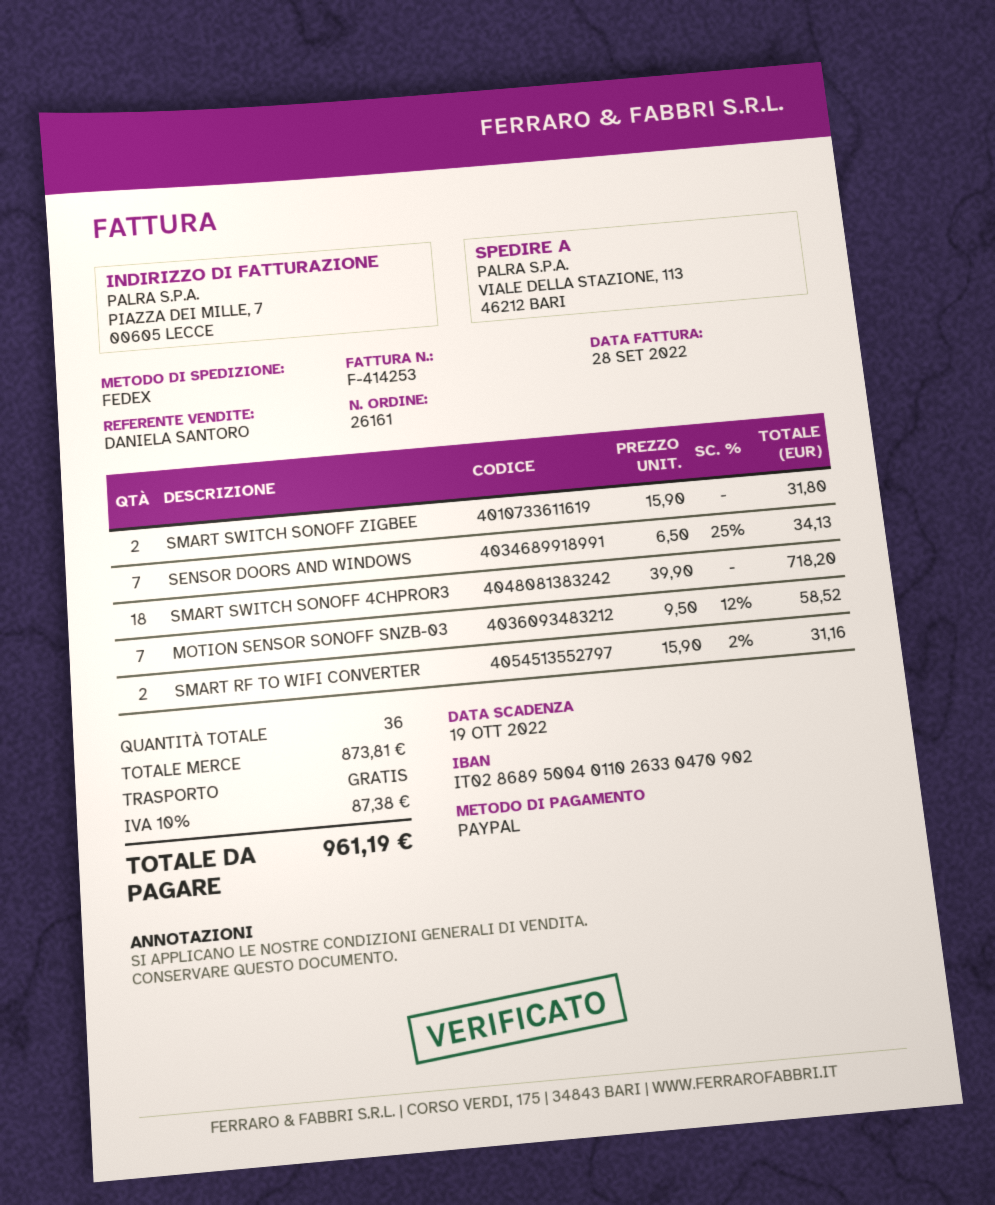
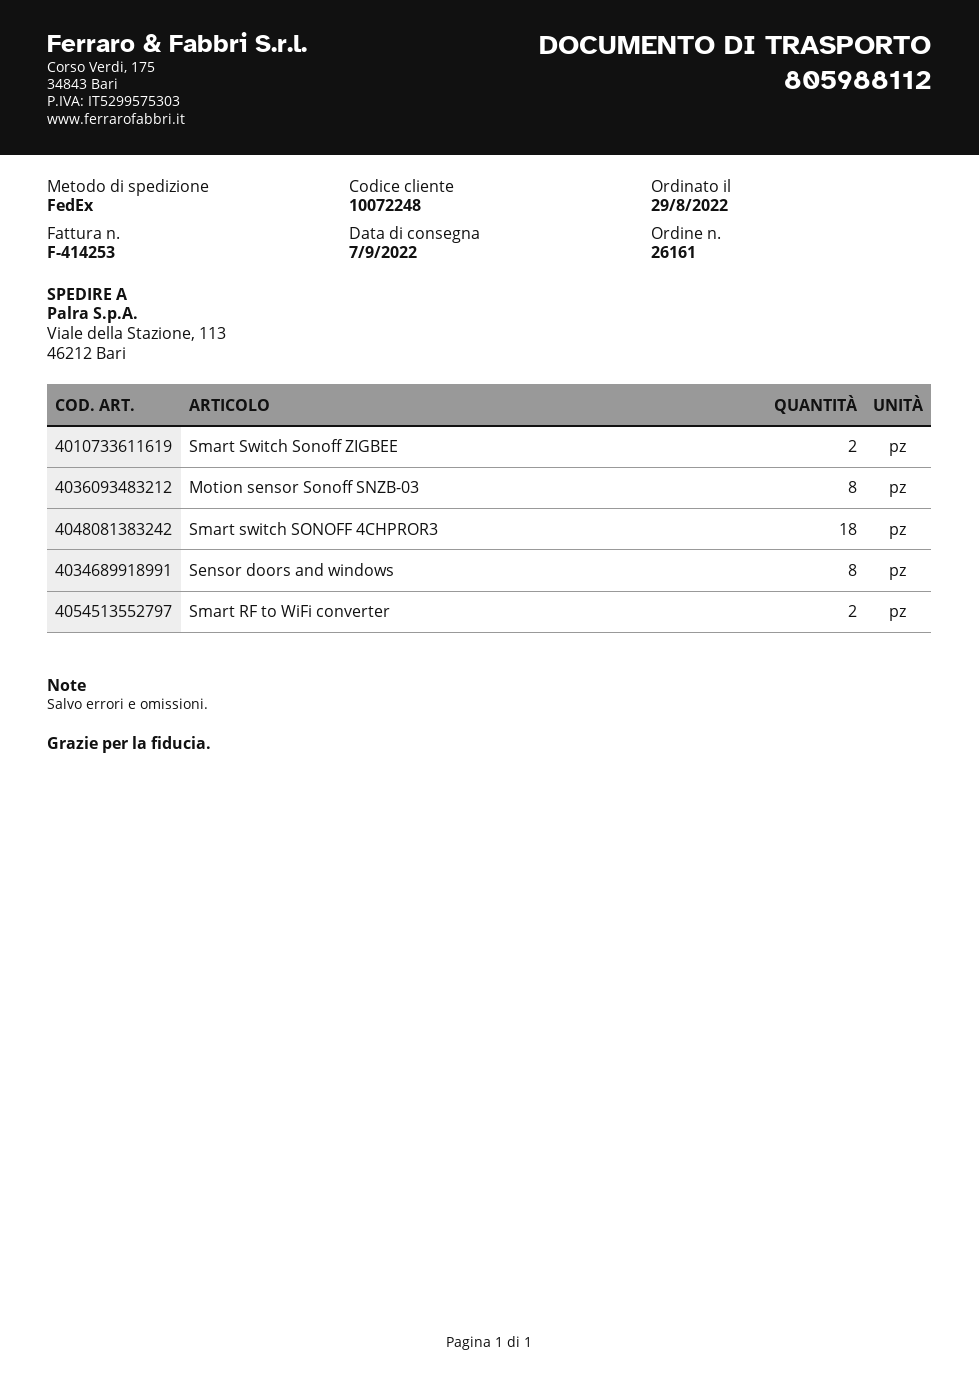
SENSOR DOORS AND WINDOWS: 7 -> 8
MOTION SENSOR SONOFF SNZB-03: 7 -> 8

